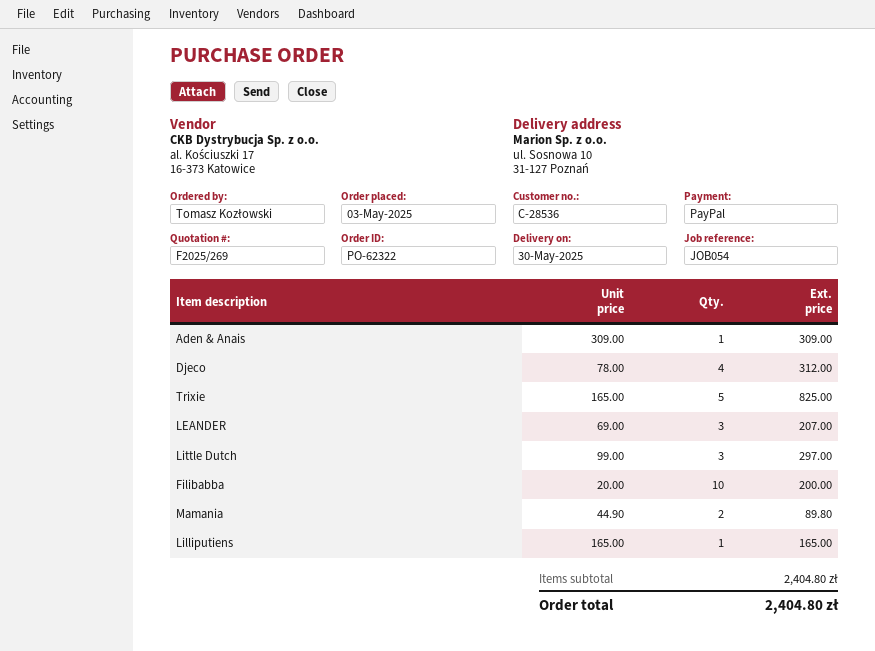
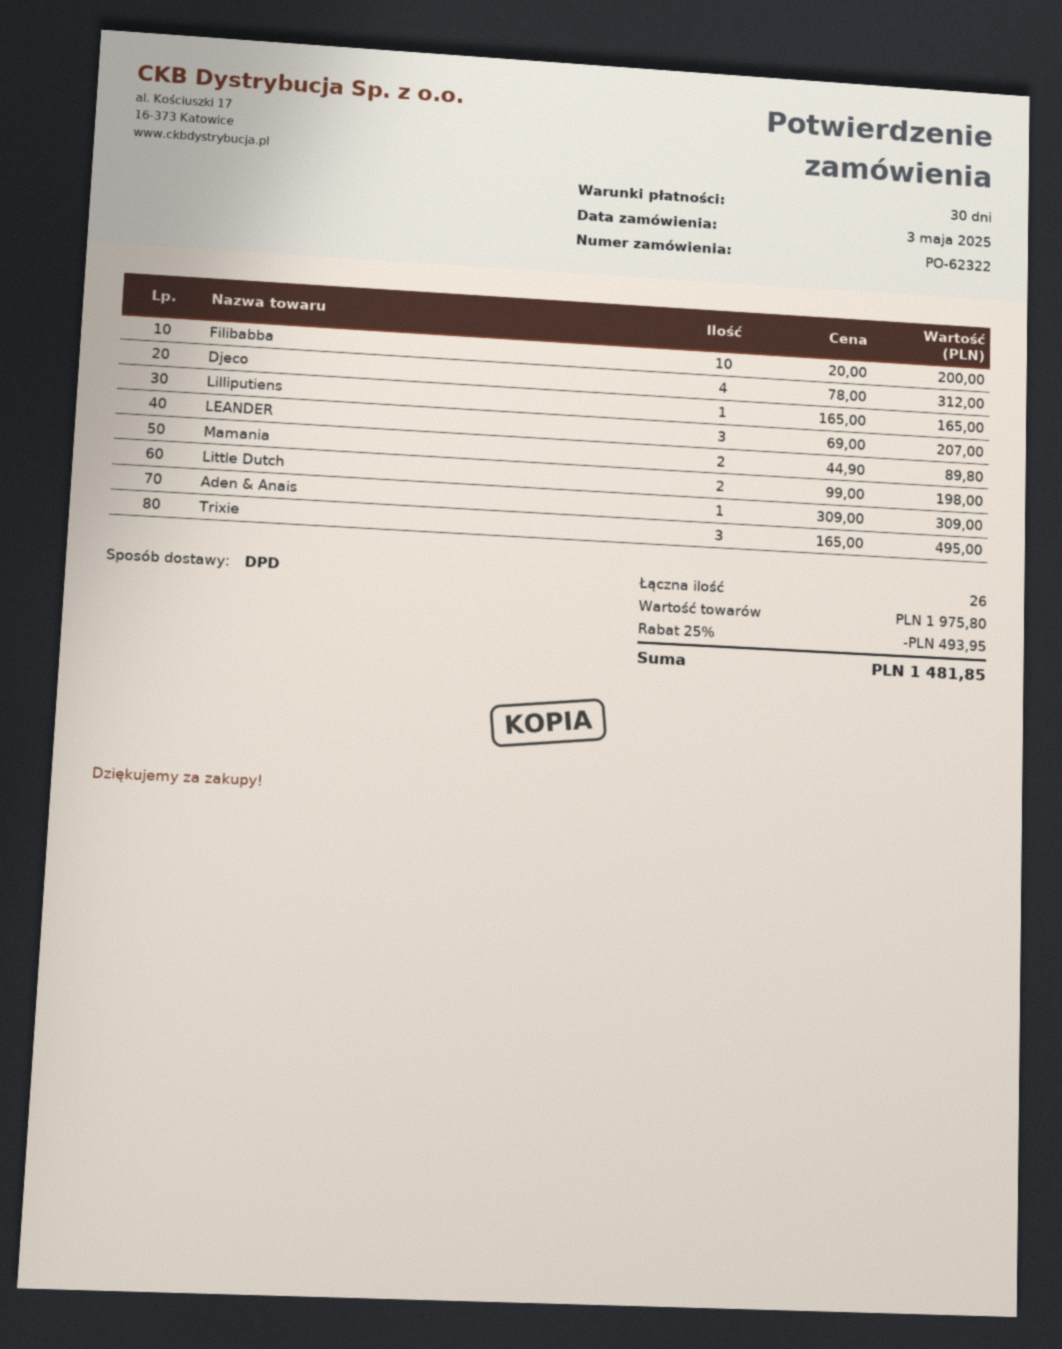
Trixie: 5 x 165.00 = 825.00 -> 3 x 165.00 = 495.00
Little Dutch: 3 x 99.00 = 297.00 -> 2 x 99.00 = 198.00
subtotal: 2404.80 -> 1975.80
discount: none -> 25% = 493.95
total: 2404.80 -> 1481.85

